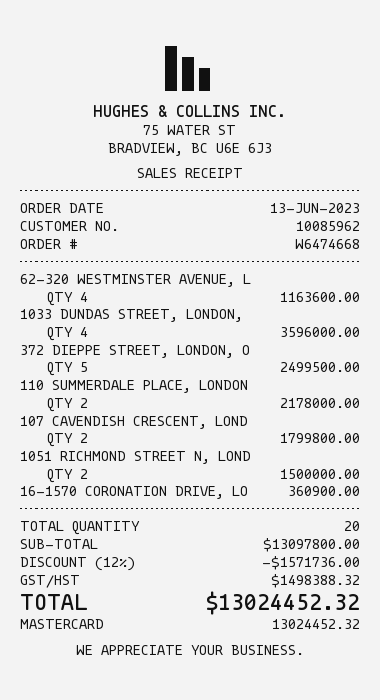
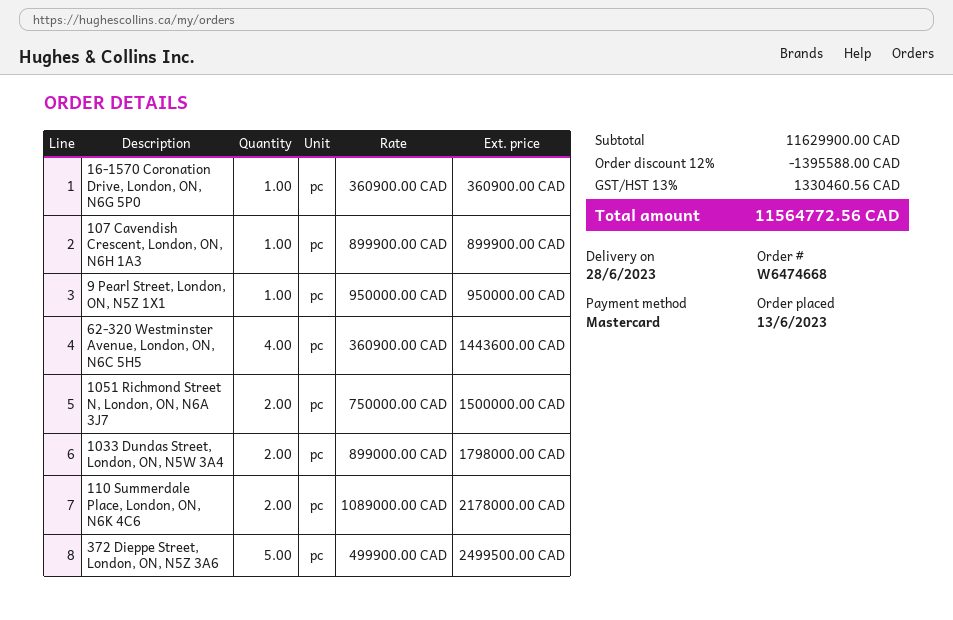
62-320 WESTMINSTER AVENUE, L: 4 for 1163600.00 -> 4 for 1443600.00
1033 DUNDAS STREET, LONDON,: 4 for 3596000.00 -> 2 for 1798000.00
107 CAVENDISH CRESCENT, LOND: 2 for 1799800.00 -> 1 for 899900.00
9 Pearl Street, London, ON, N5Z 1X1: none -> 1 for 950000.00
subtotal: 13097800.00 -> 11629900.00
discount: 12% = 1571736.00 -> 12% = 1395588.00
tax: 1498388.32 -> 1330460.56
total: 13024452.32 -> 11564772.56

